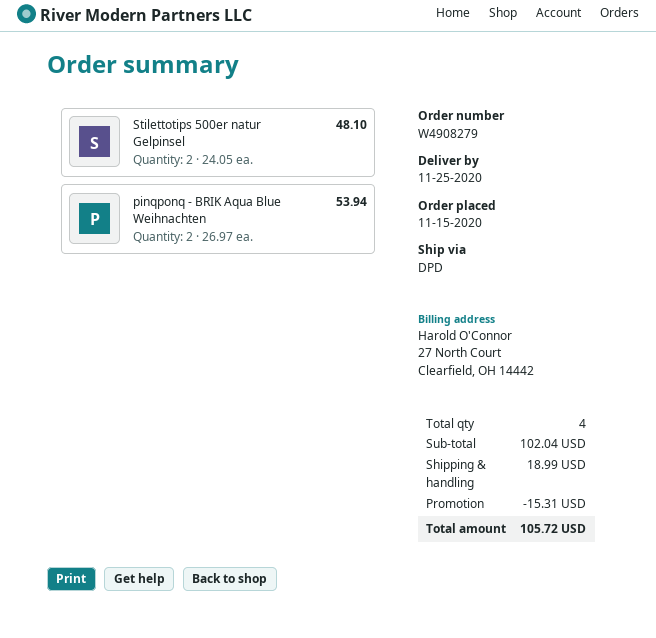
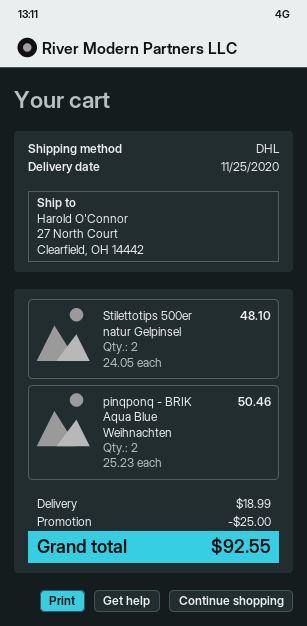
shipping method: DPD -> DHL
pinqponq - BRIK Aqua Blue Weihnachten: 2 x 26.97 = 53.94 -> 2 x 25.23 = 50.46
discount: 15.31 -> 25.00
total: 105.72 -> 92.55

